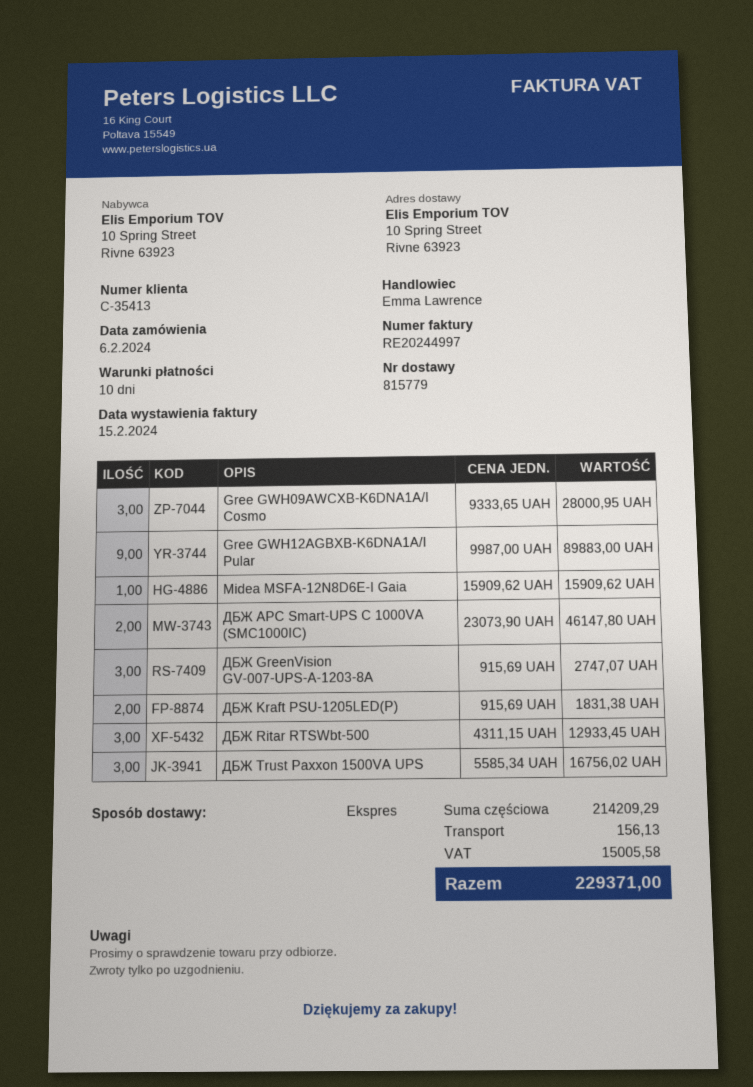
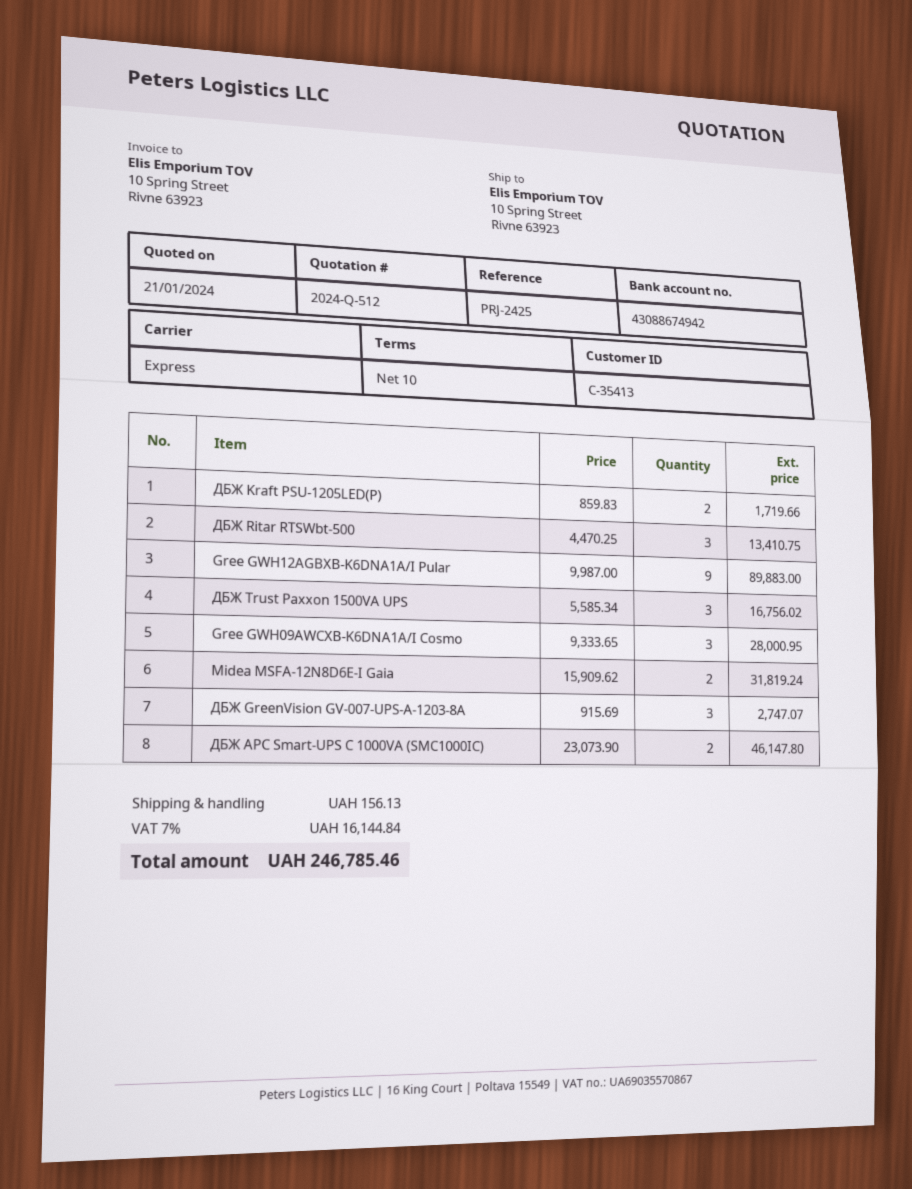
Midea MSFA-12N8D6E-I Gaia: 1 x 15909.62 = 15909.62 -> 2 x 15909.62 = 31819.24
ДБЖ Kraft PSU-1205LED(P): 2 x 915.69 = 1831.38 -> 2 x 859.83 = 1719.66
ДБЖ Ritar RTSWbt-500: 3 x 4311.15 = 12933.45 -> 3 x 4470.25 = 13410.75
tax: 15005.58 -> 16144.84
total: 229371.00 -> 246785.46

